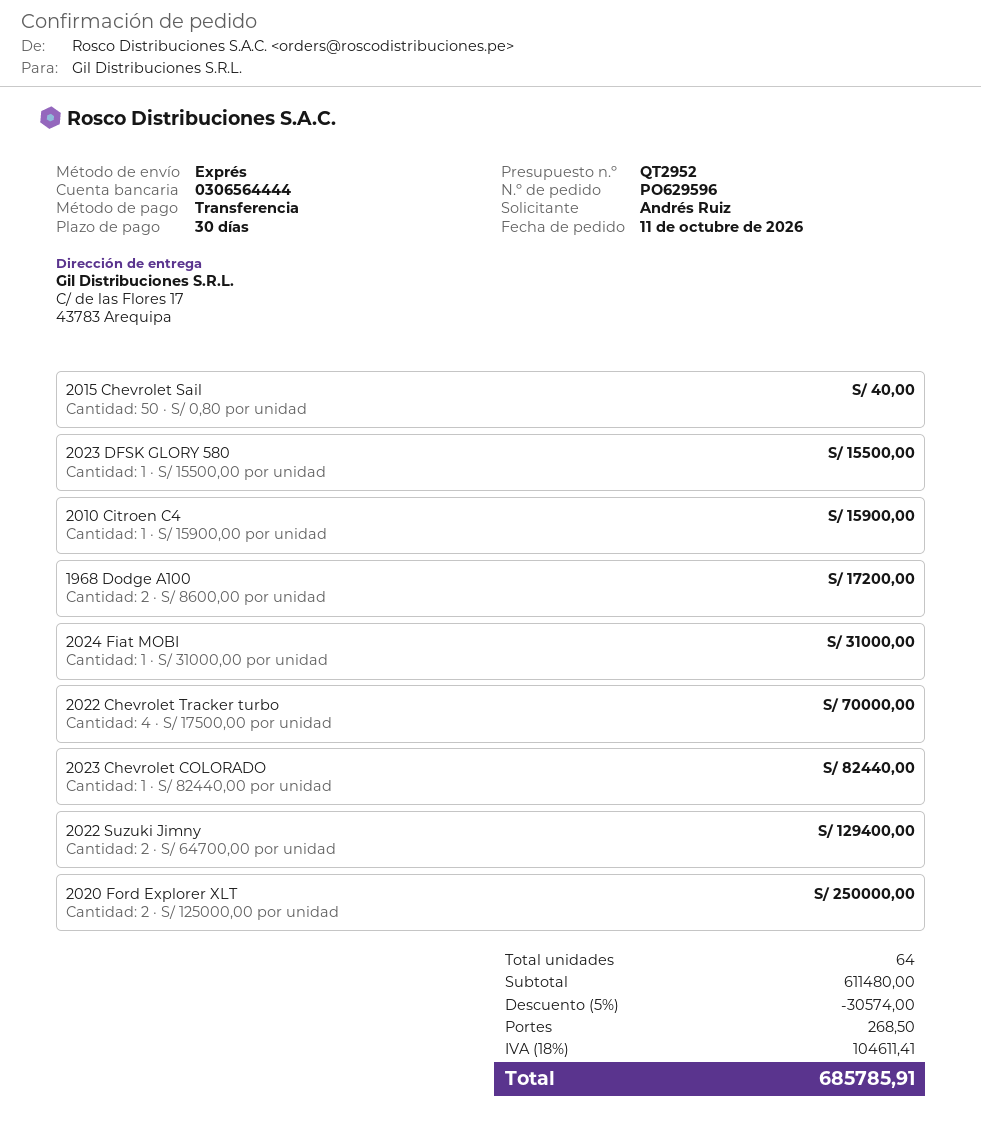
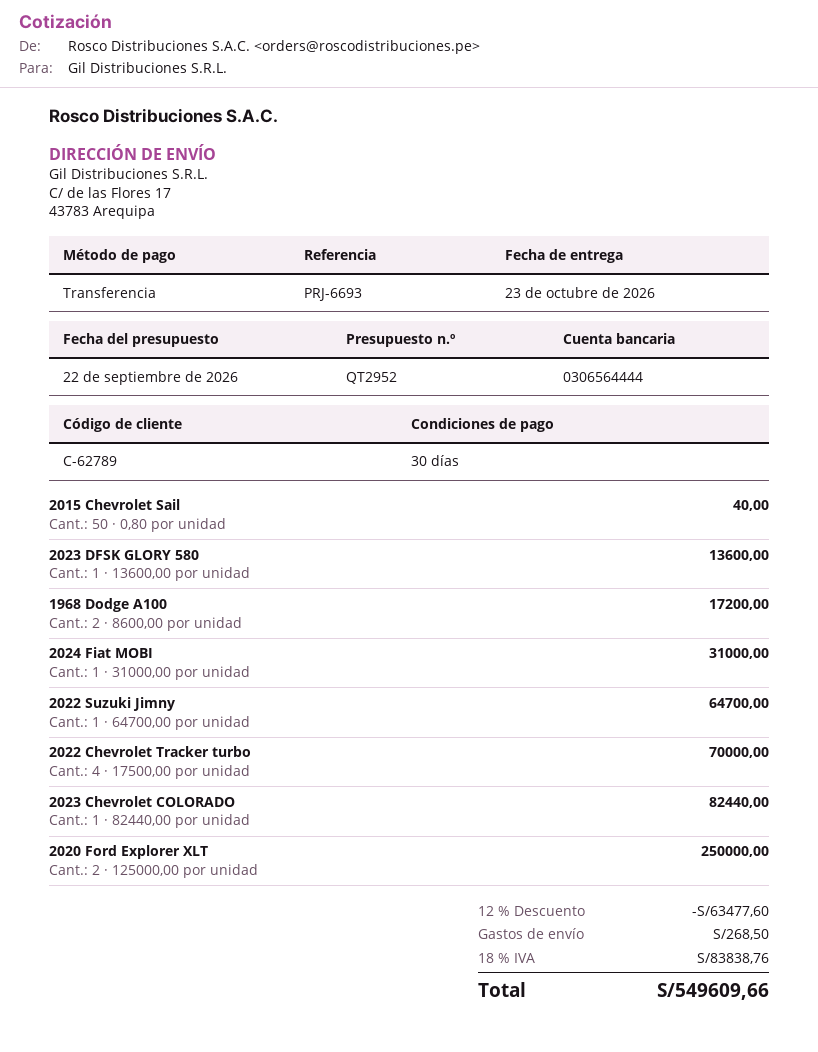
2023 DFSK GLORY 580: 1 x 15500.00 = 15500.00 -> 1 x 13600.00 = 13600.00
2010 Citroen C4: 1 x 15900.00 = 15900.00 -> none
2022 Suzuki Jimny: 2 x 64700.00 = 129400.00 -> 1 x 64700.00 = 64700.00
discount: 5% = 30574.00 -> 12% = 63477.60
tax: 18% = 104611.41 -> 18% = 83838.76
total: 685785.91 -> 549609.66

